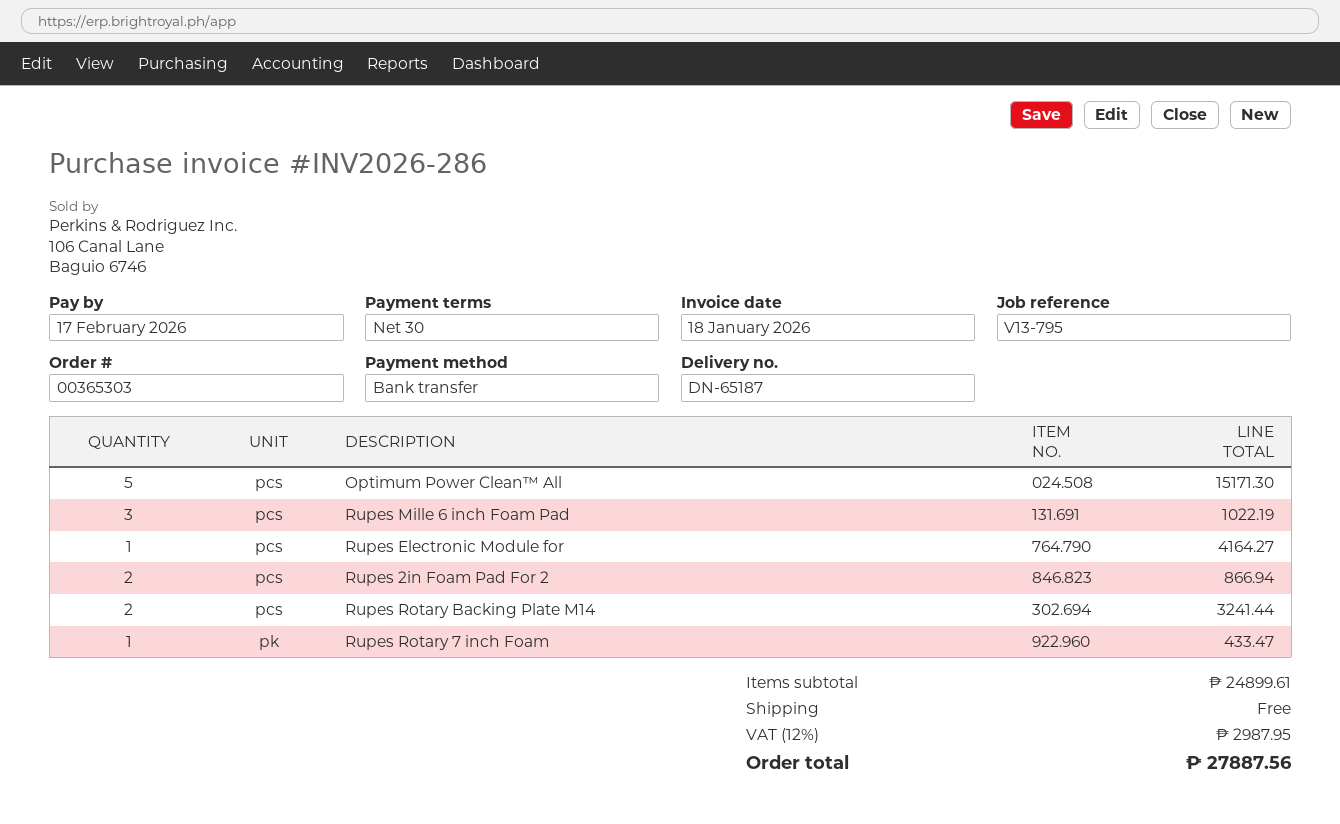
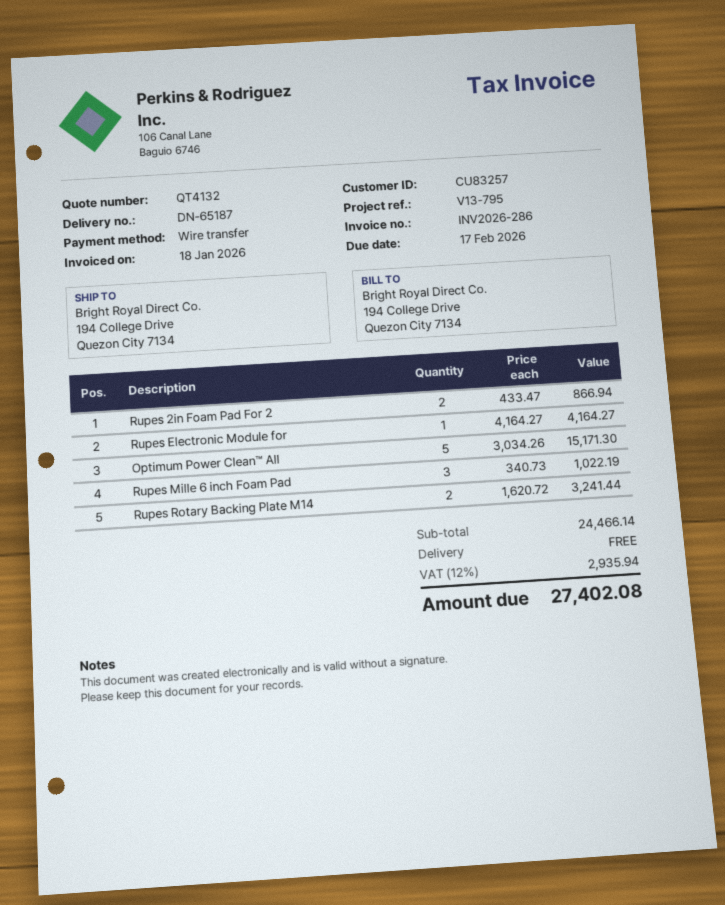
Rupes Rotary 7 inch Foam: 1 for 433.47 -> none
subtotal: 24899.61 -> 24466.14
tax: 12% = 2987.95 -> 12% = 2935.94
total: 27887.56 -> 27402.08

